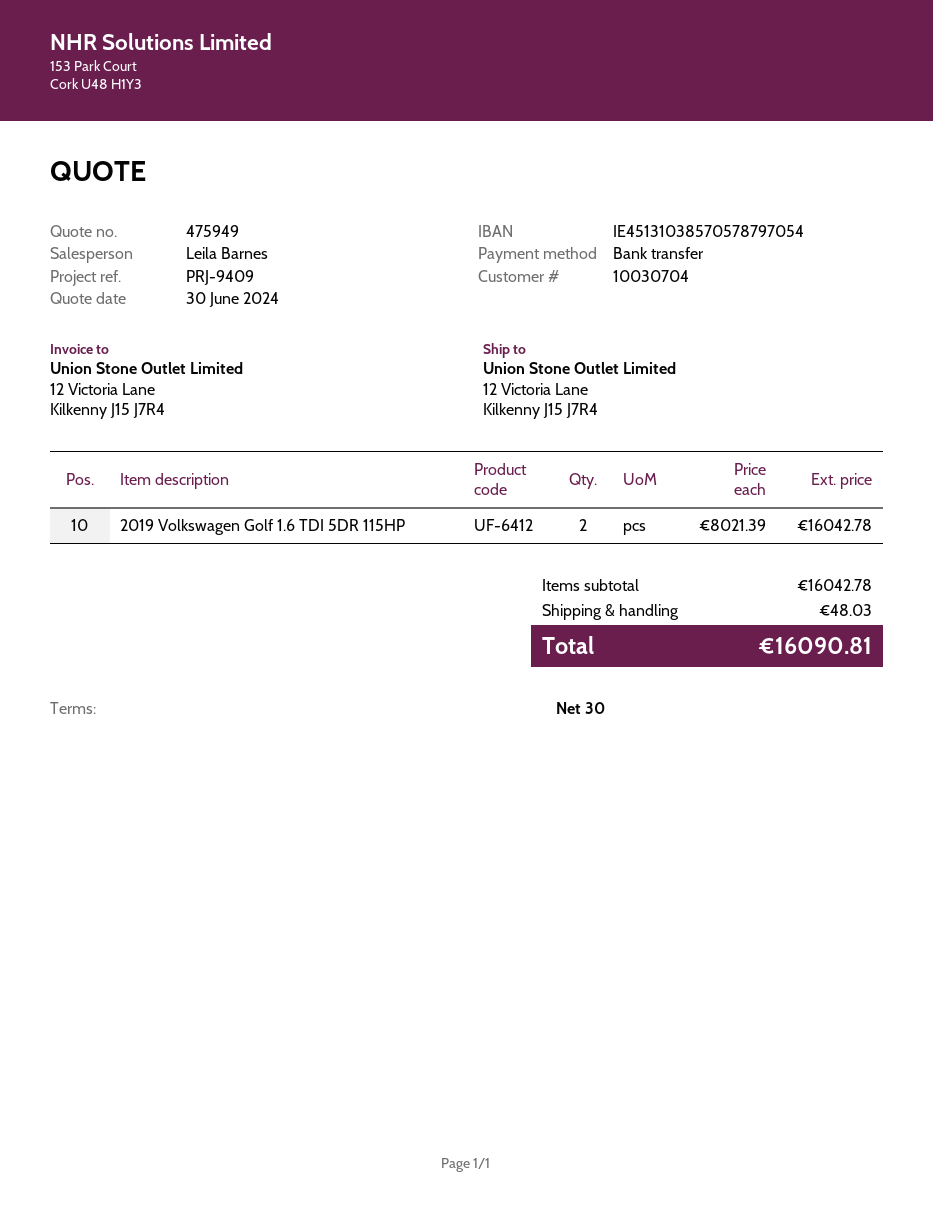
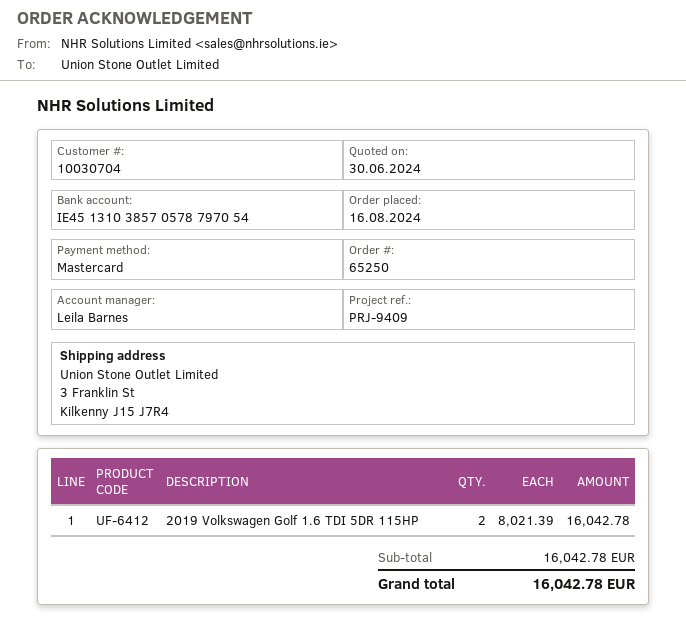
payment method: bank transfer -> Mastercard
ship to: 12 Victoria Lane, Kilkenny J15 J7R4 -> 3 Franklin St, Kilkenny J15 J7R4
shipping: 48.03 -> none
total: 16090.81 -> 16042.78

